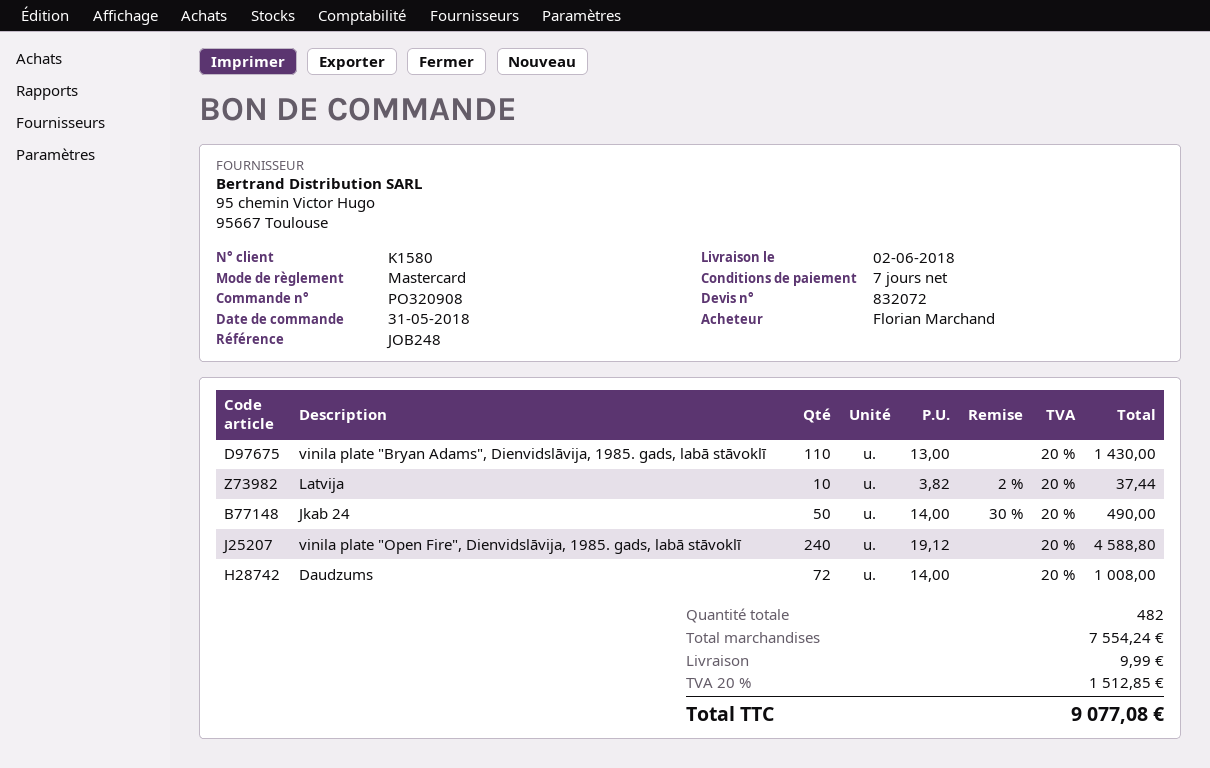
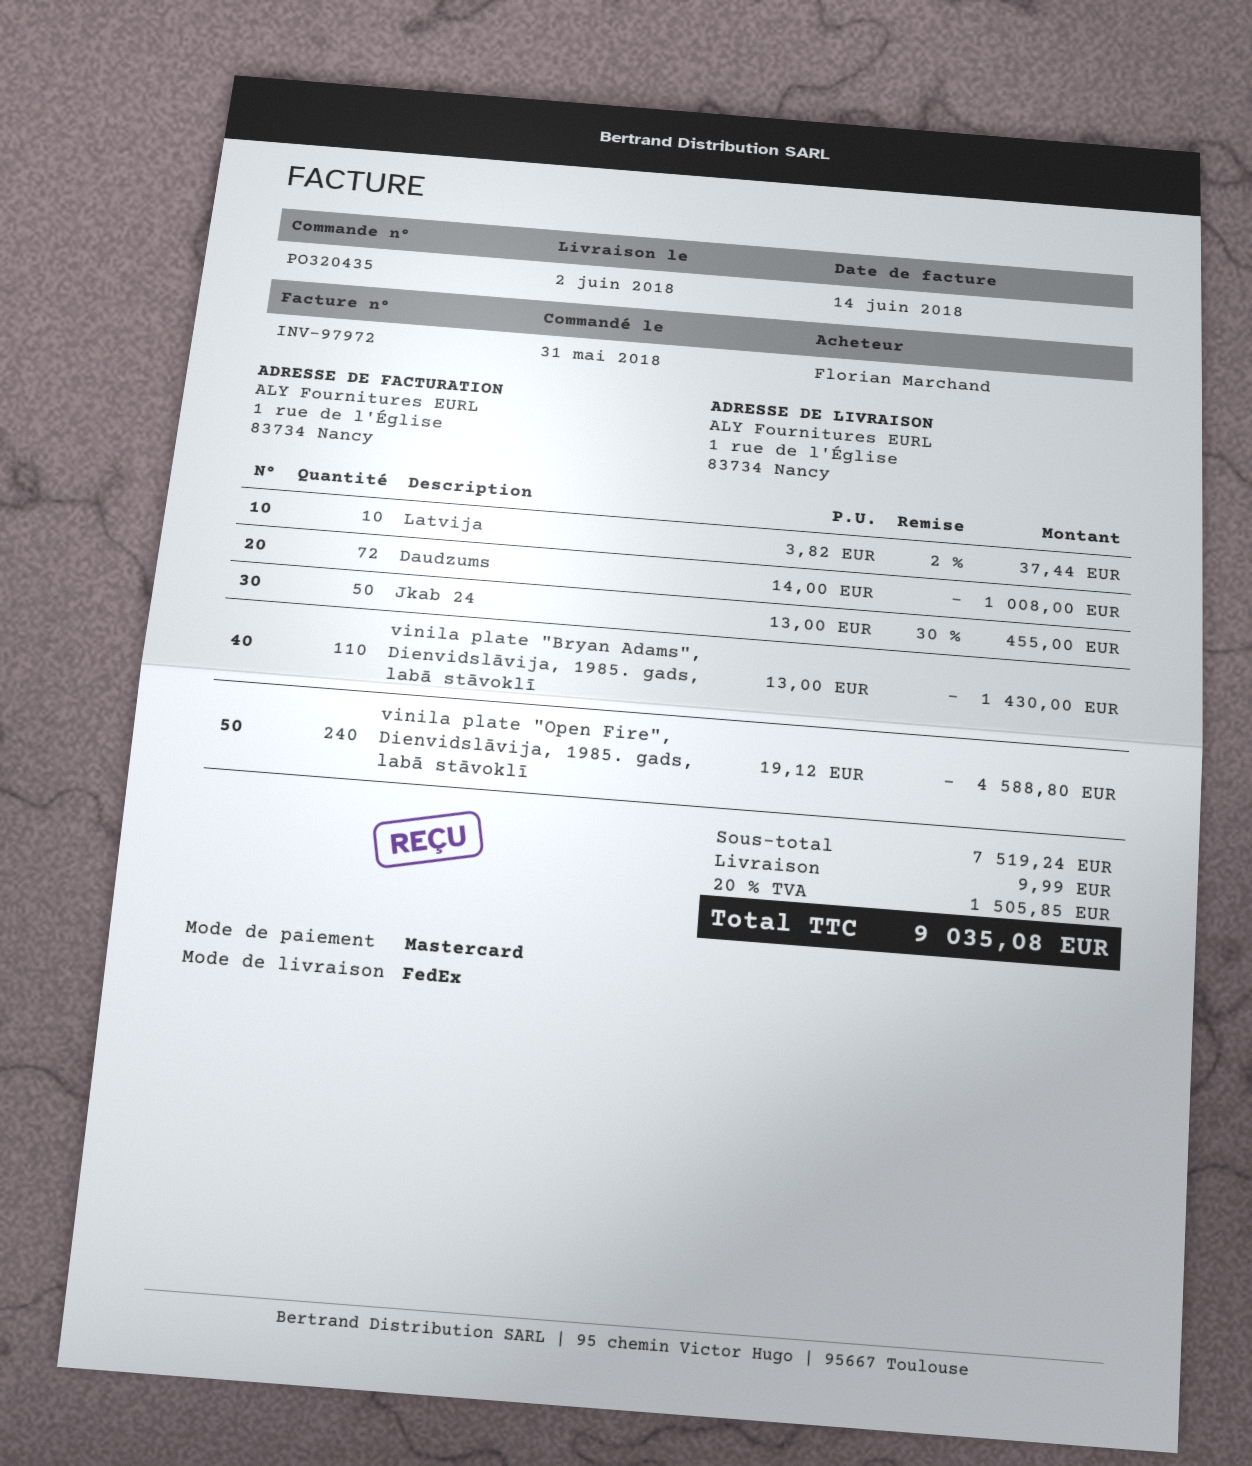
order number: PO320908 -> PO320435
Jkab 24: 50 x 14.00 - 30% = 490.00 -> 50 x 13.00 - 30% = 455.00
subtotal: 7554.24 -> 7519.24
tax: 20% = 1512.85 -> 20% = 1505.85
total: 9077.08 -> 9035.08

